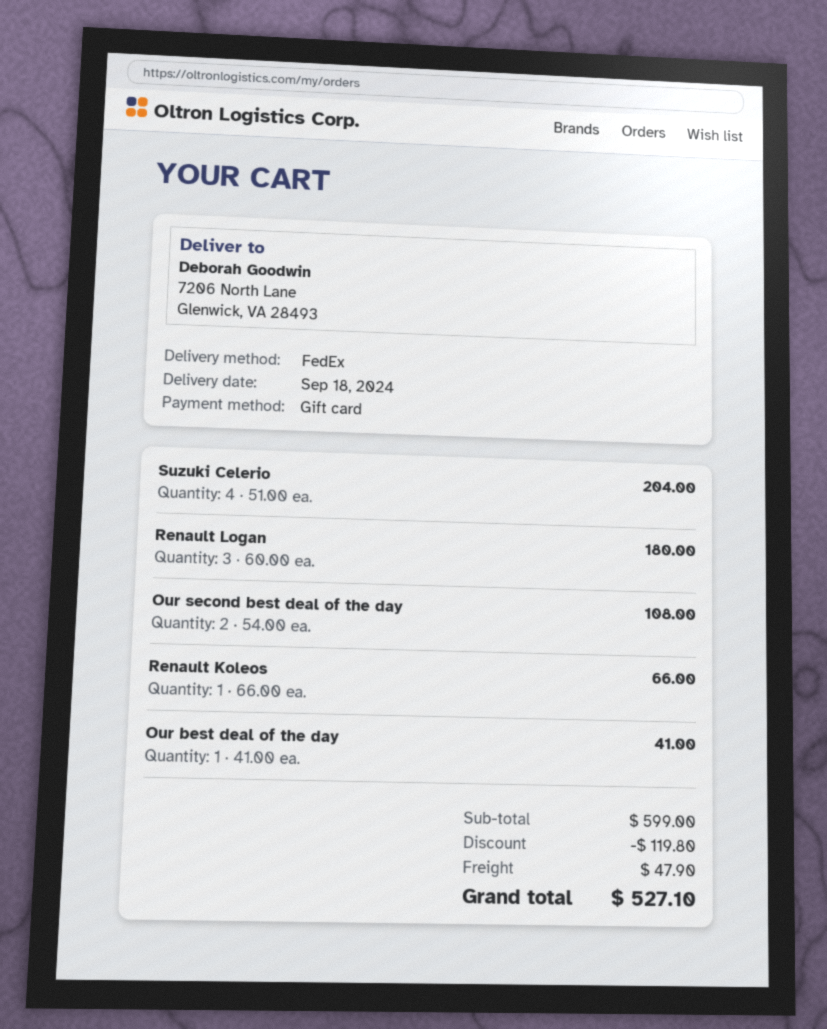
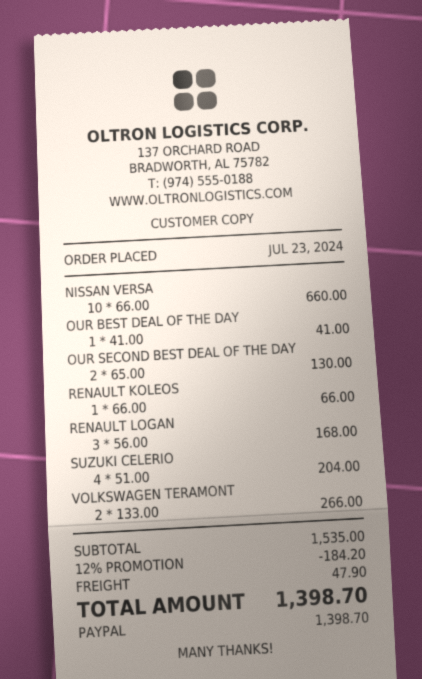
payment method: gift card -> PayPal
Renault Logan: 3 x 60.00 = 180.00 -> 3 x 56.00 = 168.00
Our second best deal of the day: 2 x 54.00 = 108.00 -> 2 x 65.00 = 130.00
NISSAN VERSA: none -> 10 x 66.00 = 660.00
VOLKSWAGEN TERAMONT: none -> 2 x 133.00 = 266.00
subtotal: 599.00 -> 1535.00
discount: 119.80 -> 184.20
total: 527.10 -> 1398.70

